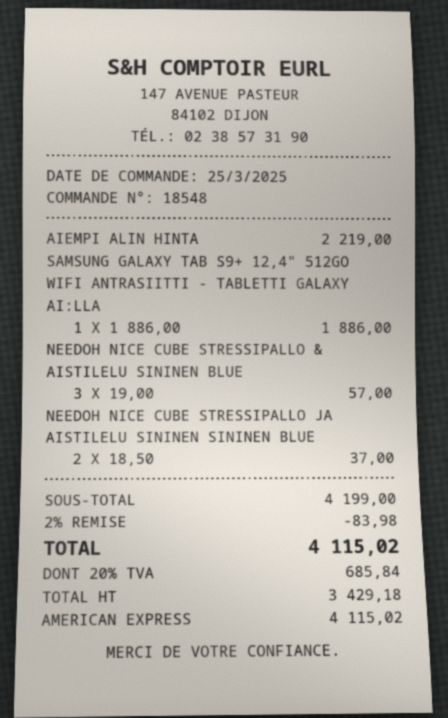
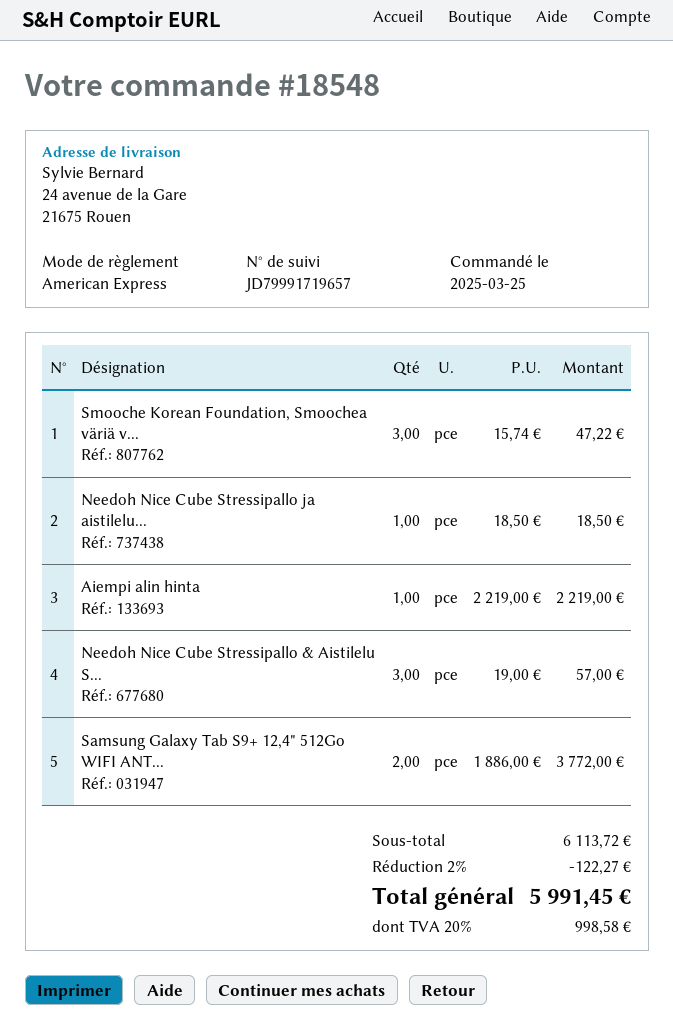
SAMSUNG GALAXY TAB S9+ 12,4" 512GO WIFI ANTRASIITTI - TABLETTI GALAXY AI:LLA: 1 x 1886.00 = 1886.00 -> 2 x 1886.00 = 3772.00
NEEDOH NICE CUBE STRESSIPALLO JA AISTILELU SININEN SININEN BLUE: 2 x 18.50 = 37.00 -> 1 x 18.50 = 18.50
Smooche Korean Foundation, Smoochea väriä v...: none -> 3 x 15.74 = 47.22
subtotal: 4199.00 -> 6113.72
discount: 2% = 83.98 -> 2% = 122.27
tax: 20% = 685.84 -> 20% = 998.58
total: 4115.02 -> 5991.45

